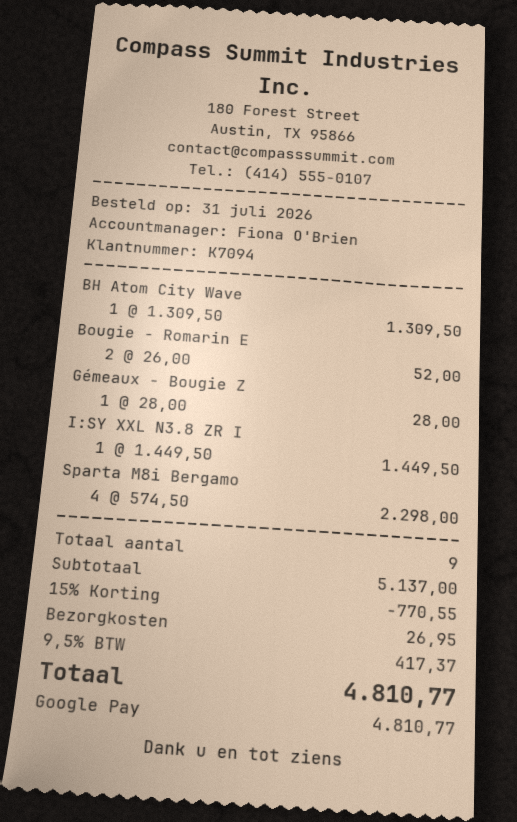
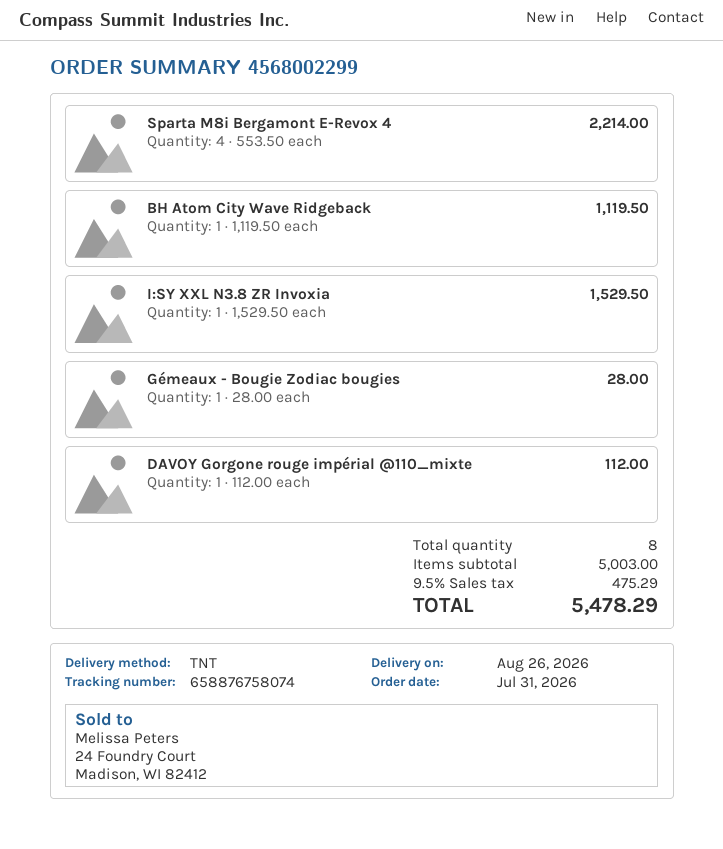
BH Atom City Wave: 1 x 1309.50 = 1309.50 -> 1 x 1119.50 = 1119.50
Bougie - Romarin E: 2 x 26.00 = 52.00 -> none
I:SY XXL N3.8 ZR I: 1 x 1449.50 = 1449.50 -> 1 x 1529.50 = 1529.50
Sparta M8i Bergamo: 4 x 574.50 = 2298.00 -> 4 x 553.50 = 2214.00
DAVOY Gorgone rouge impérial @110_mixte: none -> 1 x 112.00 = 112.00
total quantity: 9 -> 8
subtotal: 5137.00 -> 5003.00
discount: 15% = 770.55 -> none
shipping: 26.95 -> none
tax: 9.5% = 417.37 -> 9.5% = 475.29
total: 4810.77 -> 5478.29

